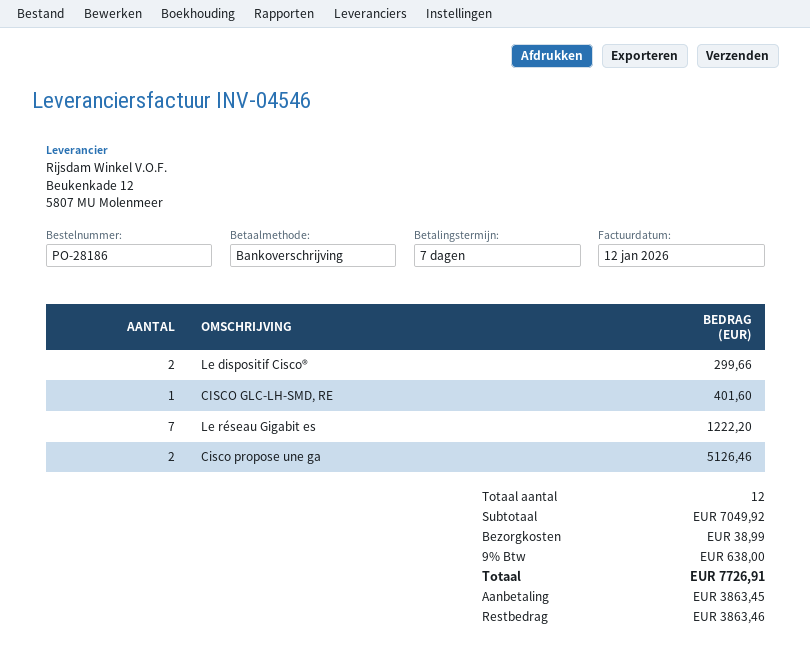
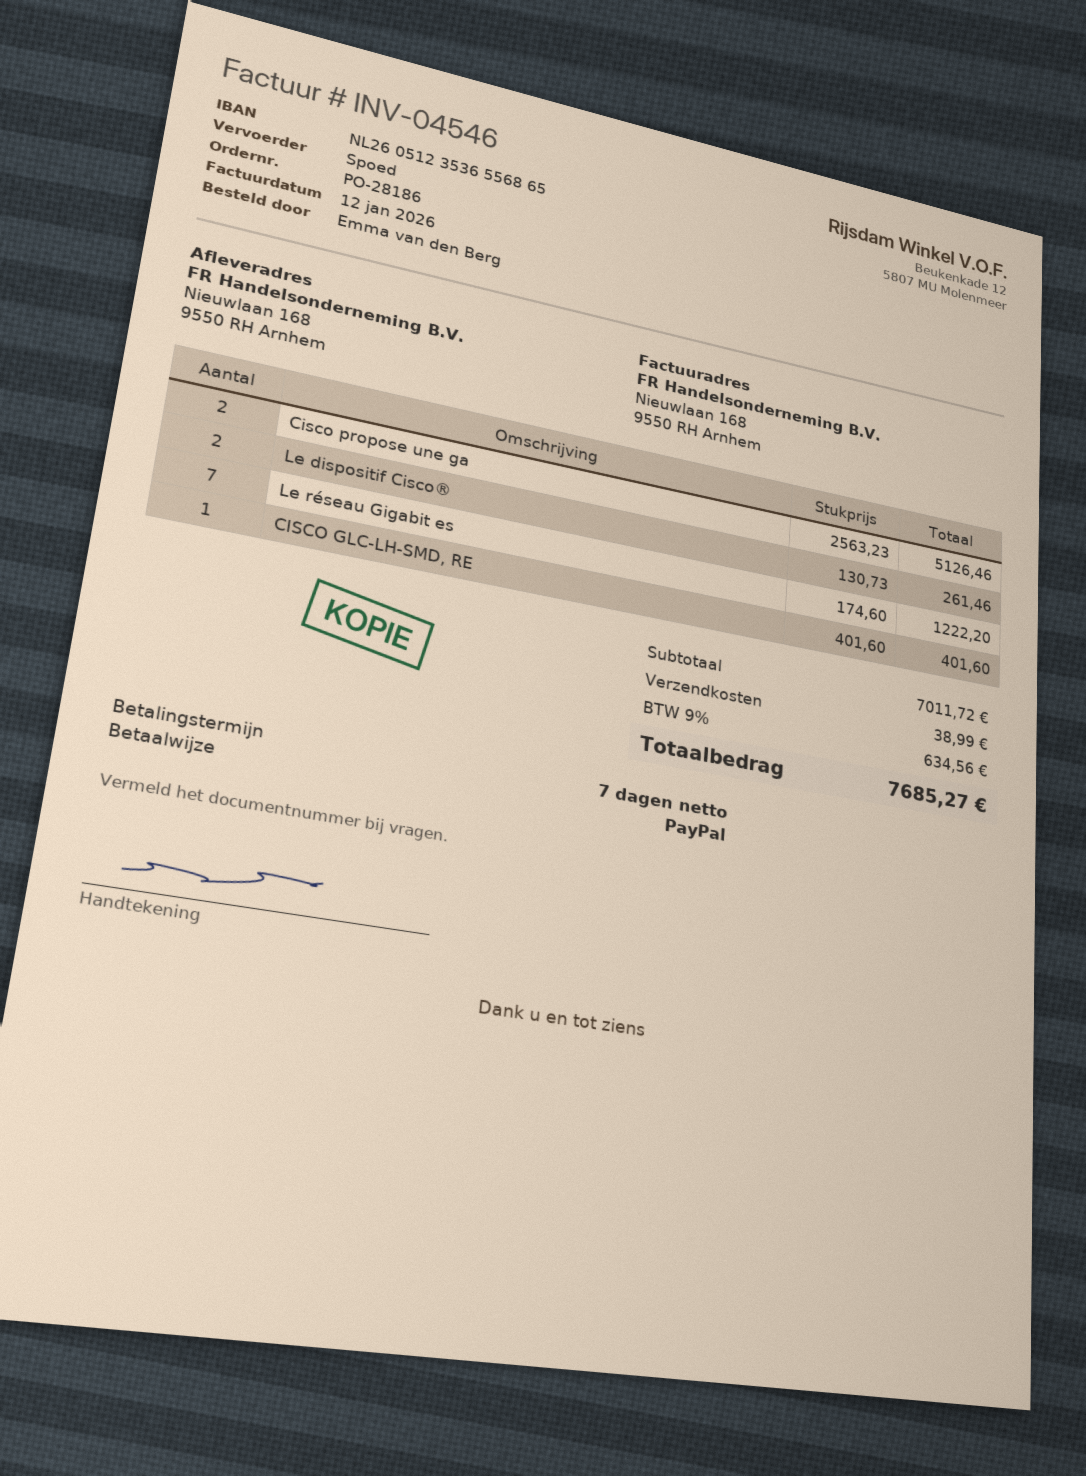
payment method: bank transfer -> PayPal
Le dispositif Cisco®: 2 for 299.66 -> 2 for 261.46
subtotal: 7049.92 -> 7011.72
tax: 9% = 638.00 -> 9% = 634.56
total: 7726.91 -> 7685.27

